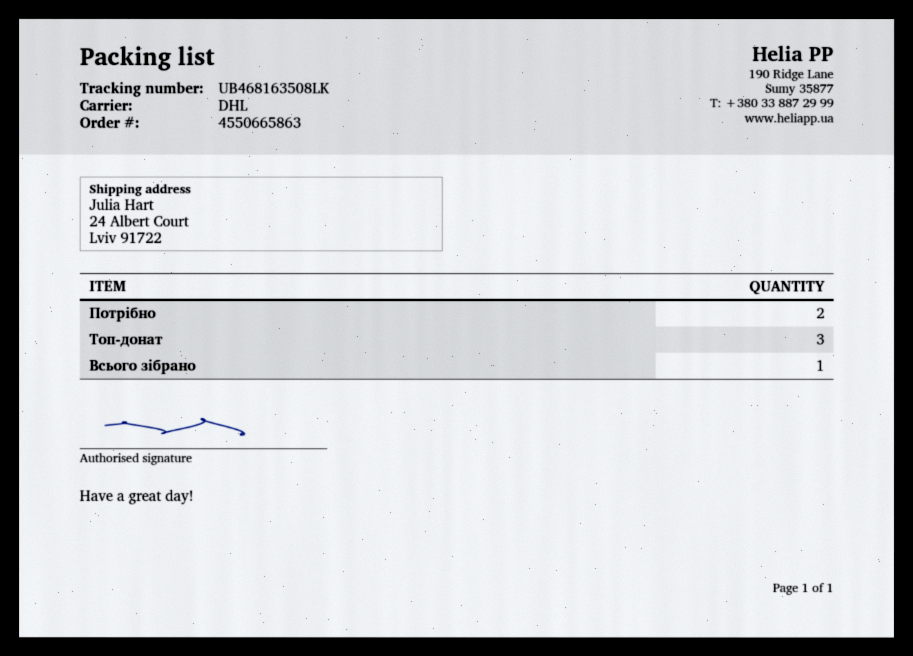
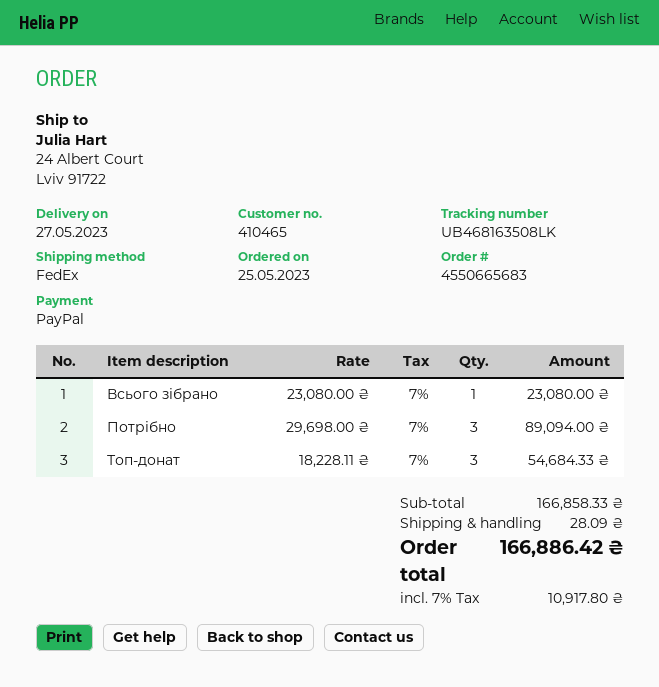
order number: 4550665863 -> 4550665683
shipping method: DHL -> FedEx
Потрібно: 2 -> 3

